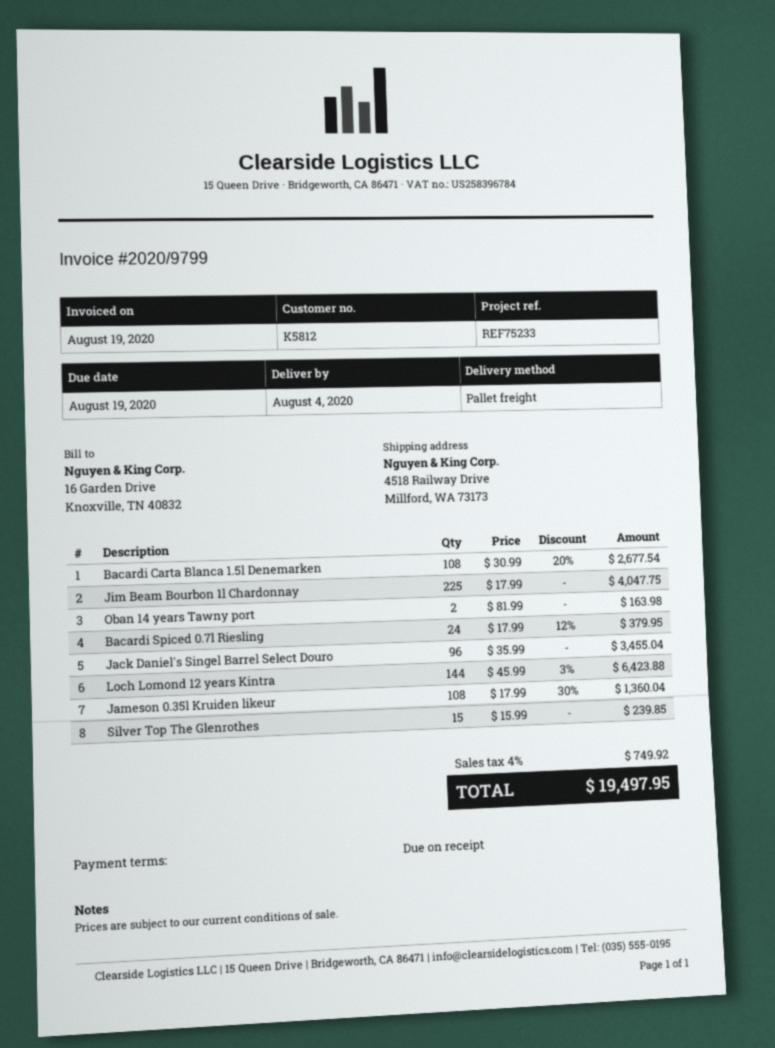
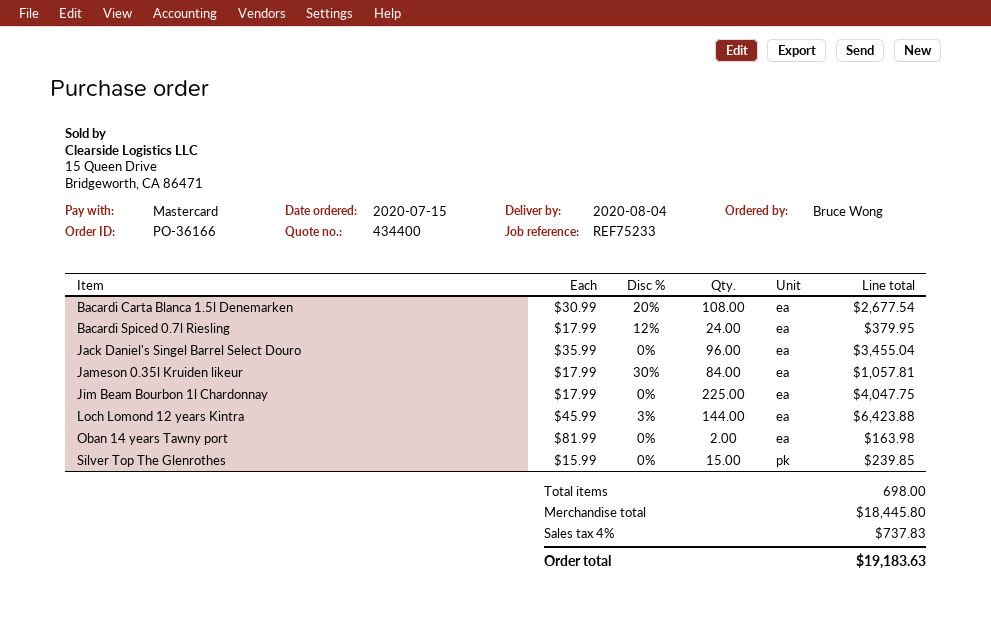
Jameson 0.35l Kruiden likeur: 108 x 17.99 - 30% = 1360.04 -> 84 x 17.99 - 30% = 1057.81
tax: 4% = 749.92 -> 4% = 737.83
total: 19497.95 -> 19183.63

